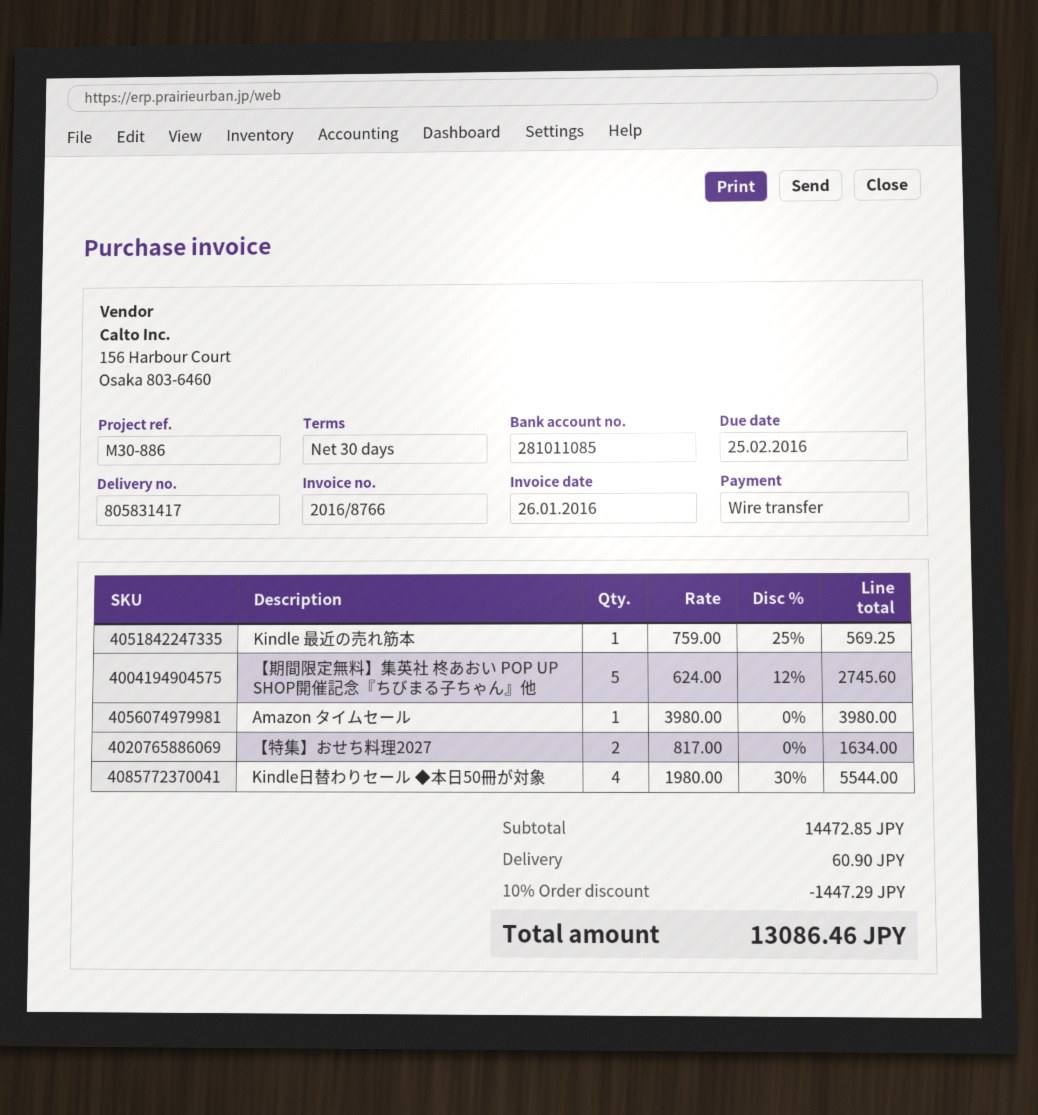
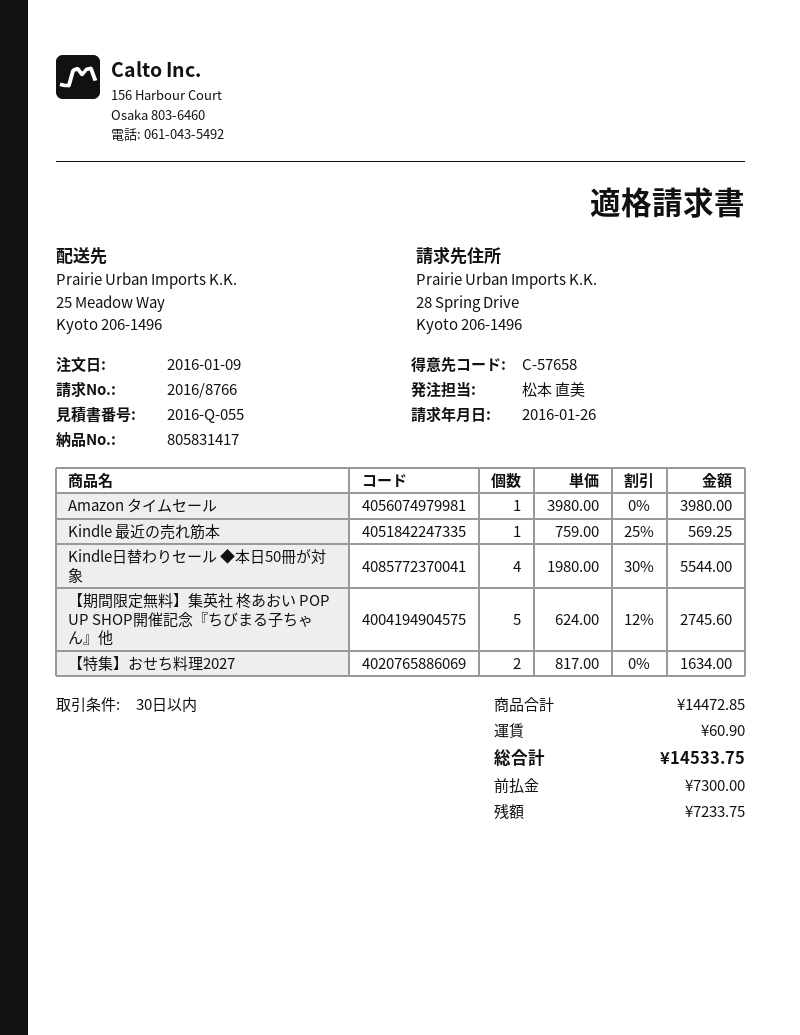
discount: 10% = 1447.29 -> none
total: 13086.46 -> 14533.75

